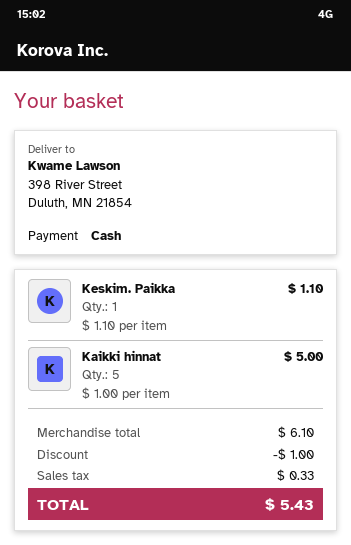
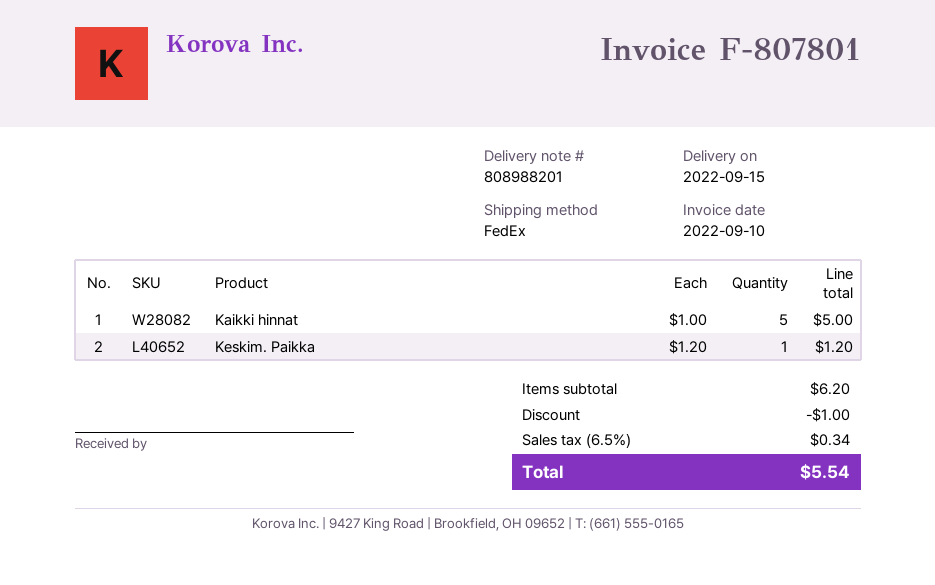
Keskim. Paikka: 1 x 1.10 = 1.10 -> 1 x 1.20 = 1.20
subtotal: 6.10 -> 6.20
tax: 0.33 -> 0.34
total: 5.43 -> 5.54

